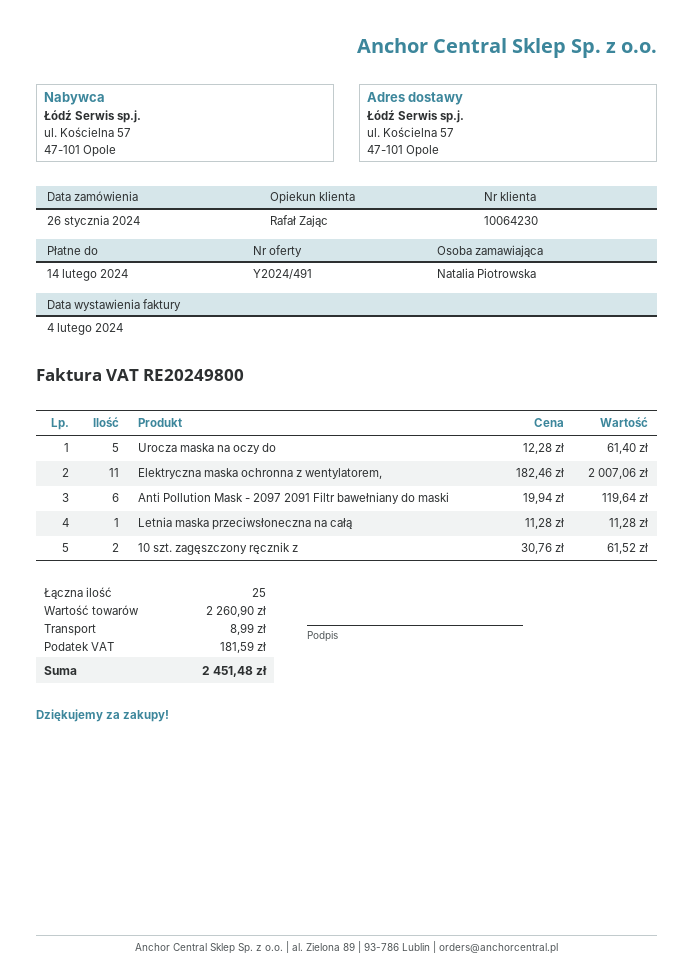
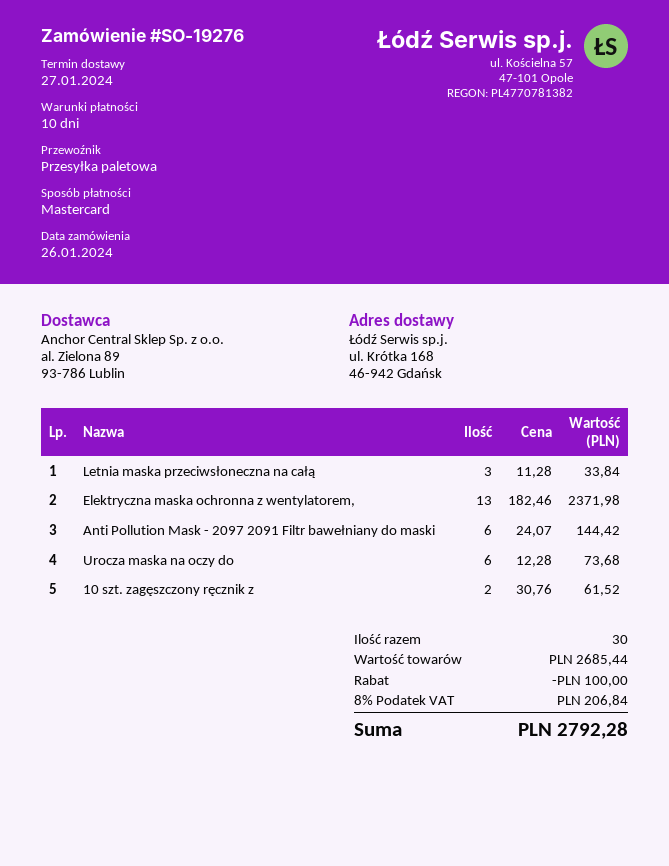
ship to: ul. Kościelna 57, 47-101 Opole -> ul. Krótka 168, 46-942 Gdańsk
Urocza maska na oczy do: 5 x 12.28 = 61.40 -> 6 x 12.28 = 73.68
Elektryczna maska ochronna z wentylatorem,: 11 x 182.46 = 2007.06 -> 13 x 182.46 = 2371.98
Anti Pollution Mask - 2097 2091 Filtr bawełniany do maski: 6 x 19.94 = 119.64 -> 6 x 24.07 = 144.42
Letnia maska przeciwsłoneczna na całą: 1 x 11.28 = 11.28 -> 3 x 11.28 = 33.84
total quantity: 25 -> 30
subtotal: 2260.90 -> 2685.44
discount: none -> 100.00
shipping: 8.99 -> none
tax: 181.59 -> 206.84
total: 2451.48 -> 2792.28

